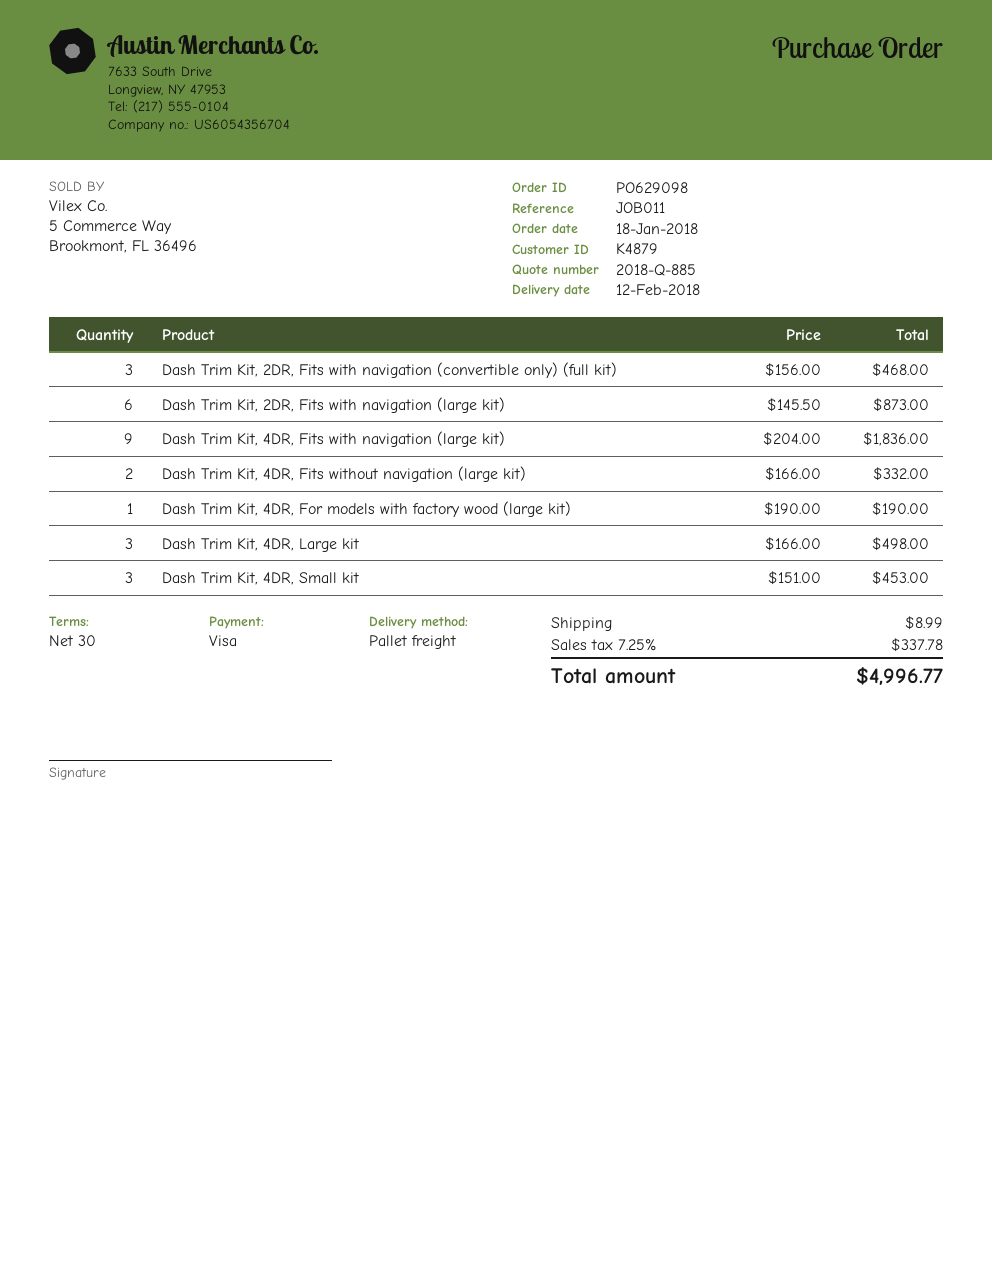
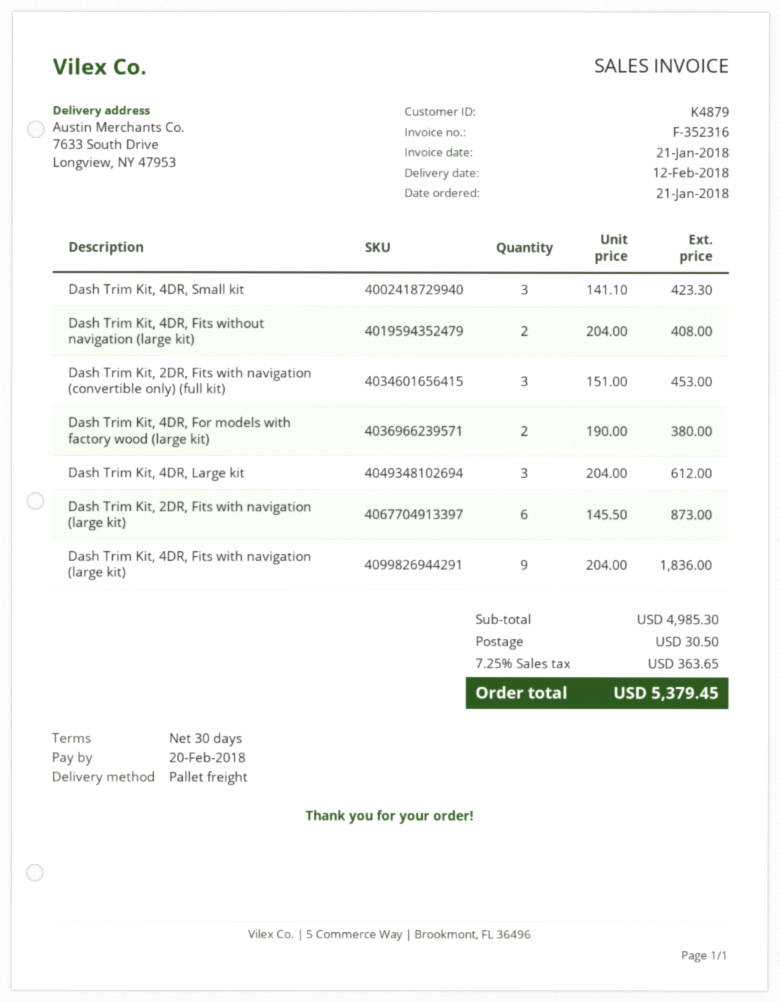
order date: 2018-01-18 -> 2018-01-21
Dash Trim Kit, 2DR, Fits with navigation (convertible only) (full kit): 3 x 156.00 = 468.00 -> 3 x 151.00 = 453.00
Dash Trim Kit, 4DR, Fits without navigation (large kit): 2 x 166.00 = 332.00 -> 2 x 204.00 = 408.00
Dash Trim Kit, 4DR, For models with factory wood (large kit): 1 x 190.00 = 190.00 -> 2 x 190.00 = 380.00
Dash Trim Kit, 4DR, Large kit: 3 x 166.00 = 498.00 -> 3 x 204.00 = 612.00
Dash Trim Kit, 4DR, Small kit: 3 x 151.00 = 453.00 -> 3 x 141.10 = 423.30
shipping: 8.99 -> 30.50
tax: 7.25% = 337.78 -> 7.25% = 363.65
total: 4996.77 -> 5379.45

